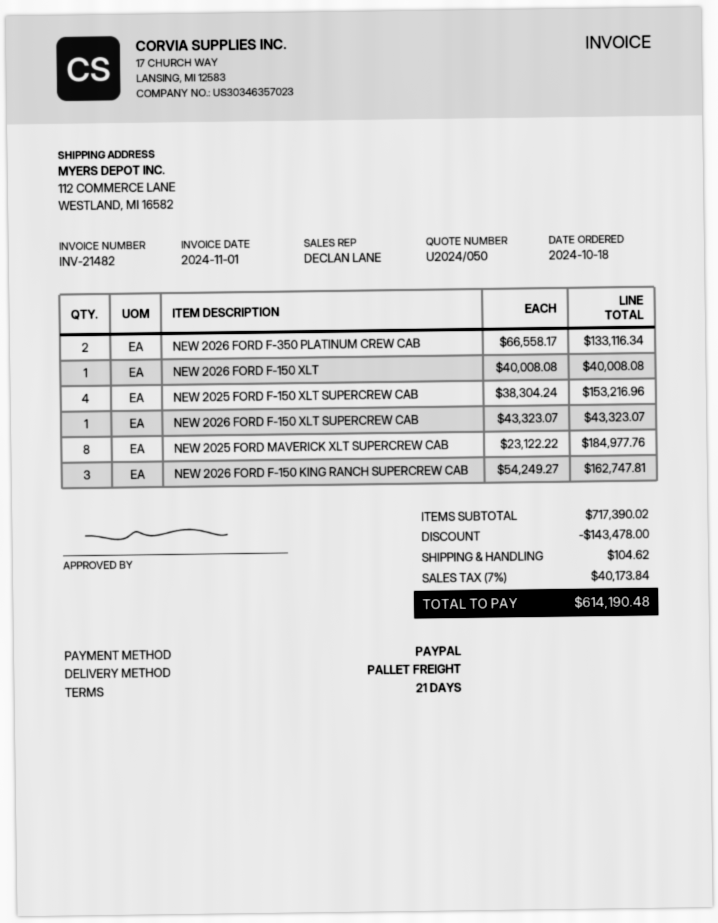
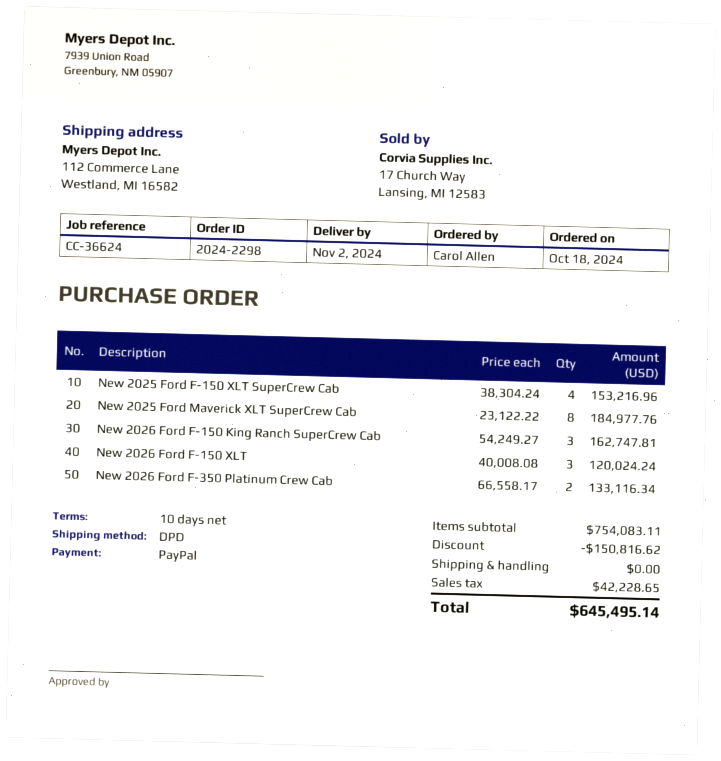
payment terms: 21 days -> 10 days
shipping method: pallet freight -> DPD
NEW 2026 FORD F-150 XLT: 1 x 40008.08 = 40008.08 -> 3 x 40008.08 = 120024.24
NEW 2026 FORD F-150 XLT SUPERCREW CAB: 1 x 43323.07 = 43323.07 -> none
subtotal: 717390.02 -> 754083.11
discount: 143478.00 -> 150816.62
shipping: 104.62 -> 0.00
tax: 40173.84 -> 42228.65
total: 614190.48 -> 645495.14

